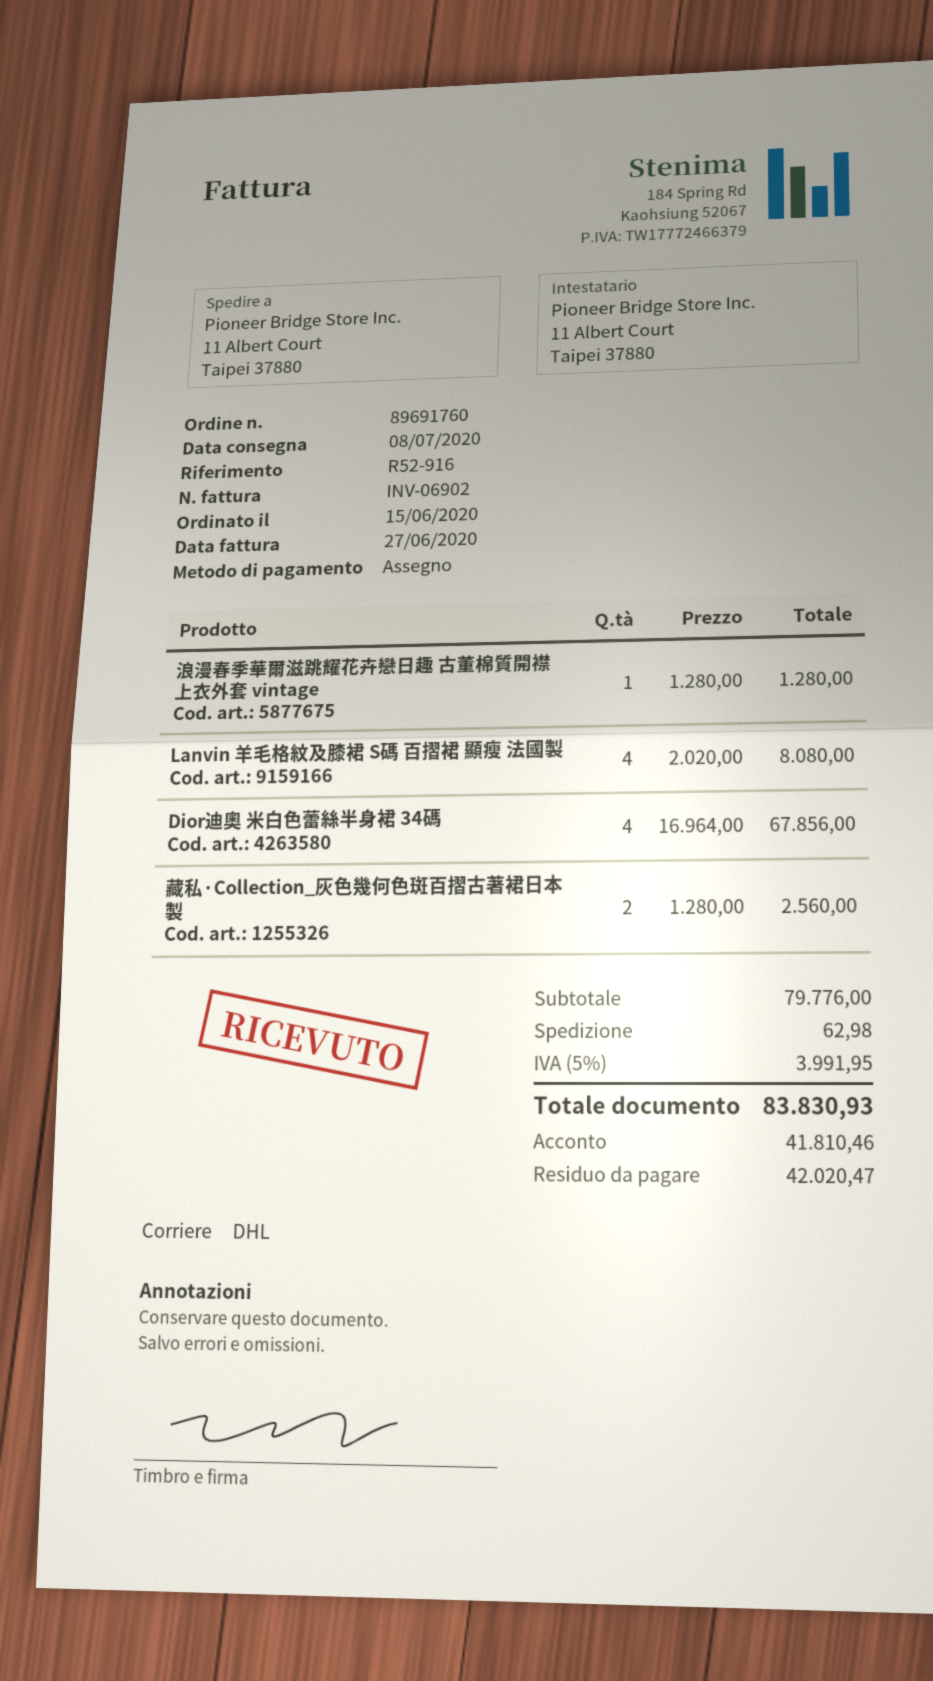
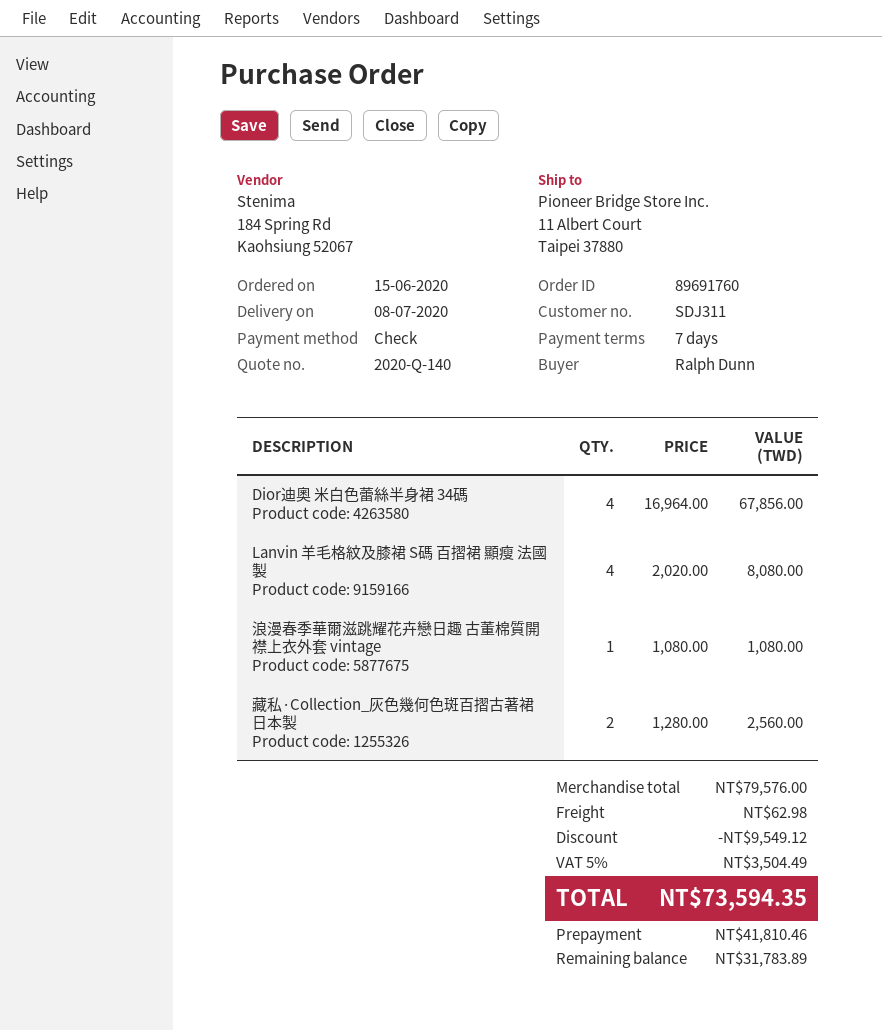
浪漫春季華爾滋跳耀花卉戀日趣 古董棉質開襟上衣外套 vintage: 1 x 1280.00 = 1280.00 -> 1 x 1080.00 = 1080.00
subtotal: 79776.00 -> 79576.00
discount: none -> 9549.12
tax: 5% = 3991.95 -> 5% = 3504.49
total: 83830.93 -> 73594.35
balance: 42020.47 -> 31783.89

